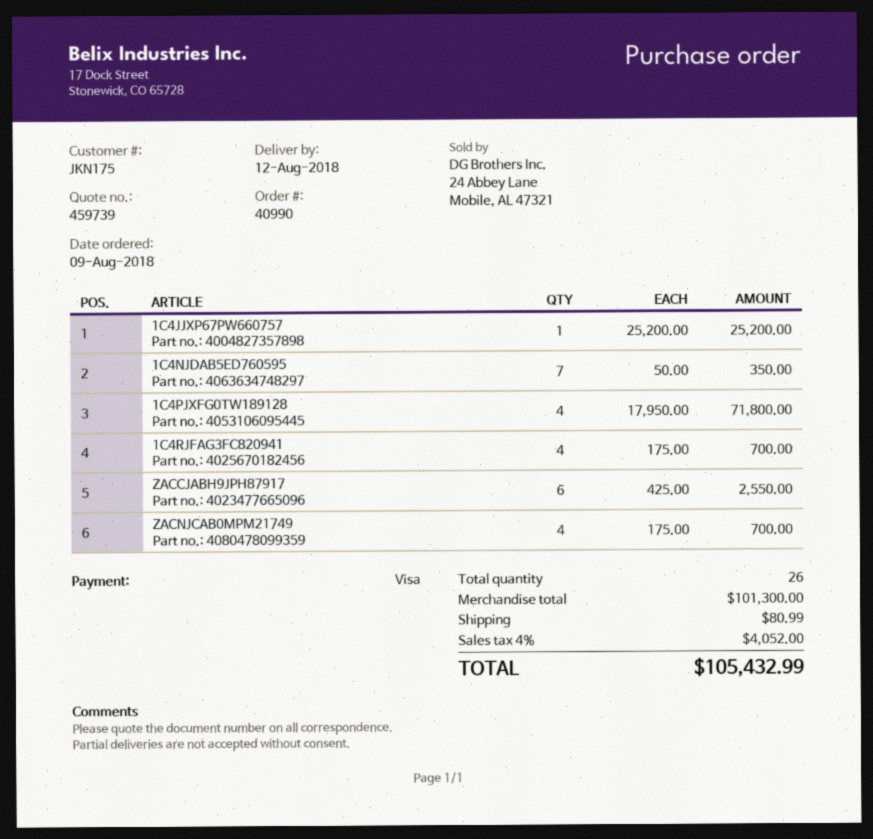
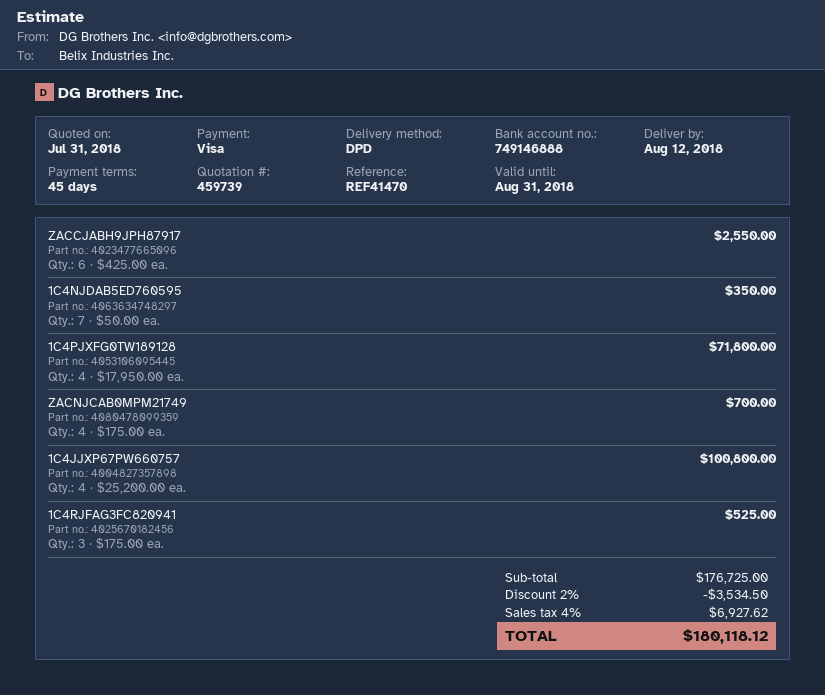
1C4JJXP67PW660757: 1 x 25200.00 = 25200.00 -> 4 x 25200.00 = 100800.00
1C4RJFAG3FC820941: 4 x 175.00 = 700.00 -> 3 x 175.00 = 525.00
subtotal: 101300.00 -> 176725.00
discount: none -> 2% = 3534.50
shipping: 80.99 -> none
tax: 4% = 4052.00 -> 4% = 6927.62
total: 105432.99 -> 180118.12

